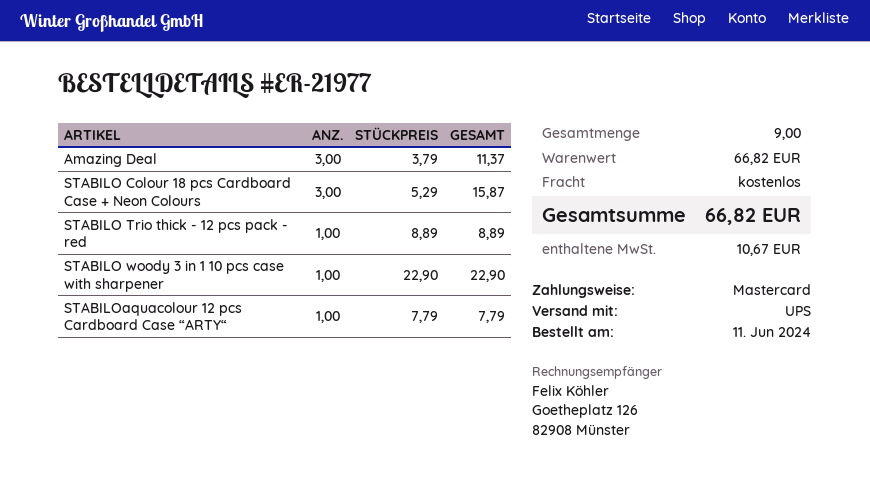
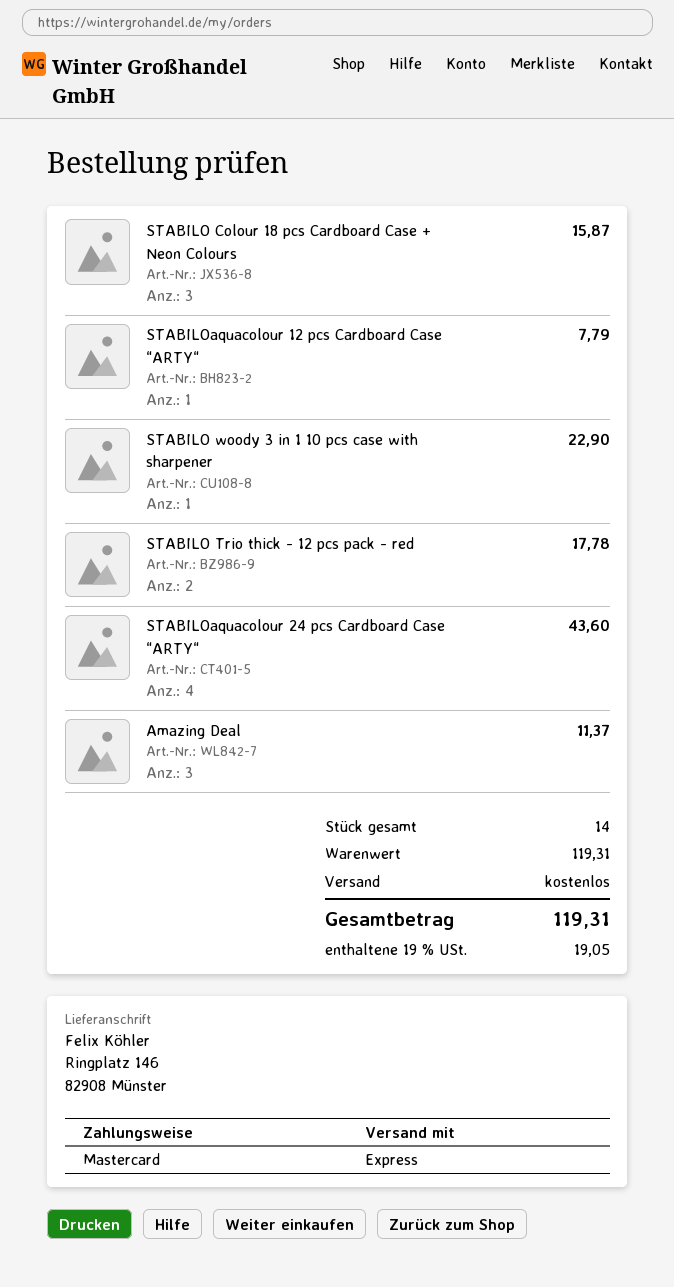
shipping method: UPS -> express
STABILO Trio thick - 12 pcs pack - red: 1 for 8.89 -> 2 for 17.78
STABILOaquacolour 24 pcs Cardboard Case “ARTY“: none -> 4 for 43.60
total quantity: 9 -> 14
subtotal: 66.82 -> 119.31
tax: 10.67 -> 19.05
total: 66.82 -> 119.31

